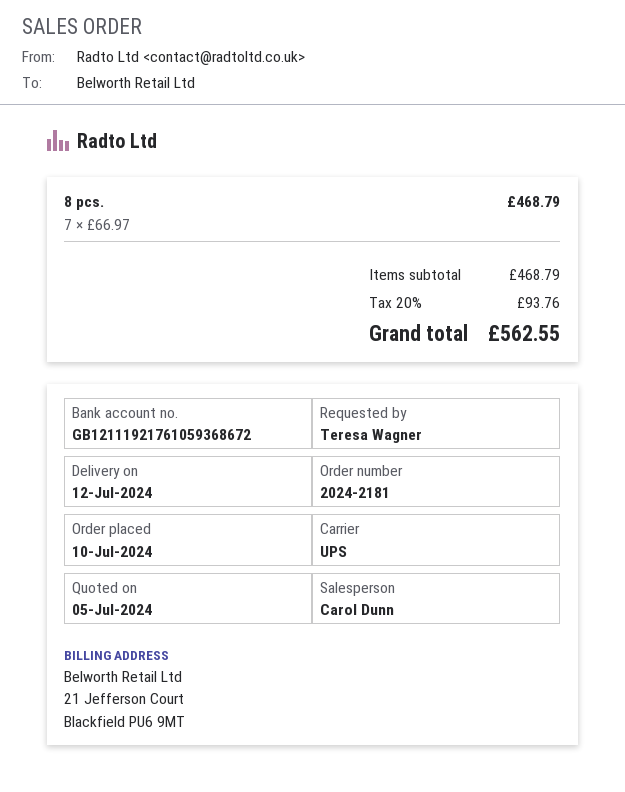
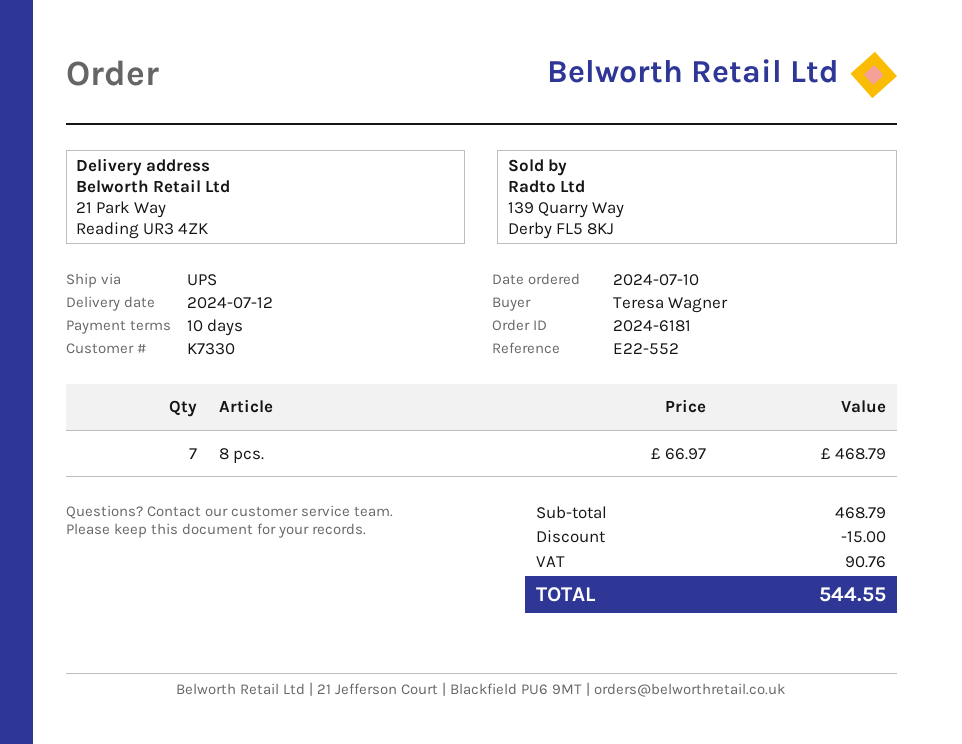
order number: 2024-2181 -> 2024-6181
discount: none -> 15.00
tax: 93.76 -> 90.76
total: 562.55 -> 544.55

